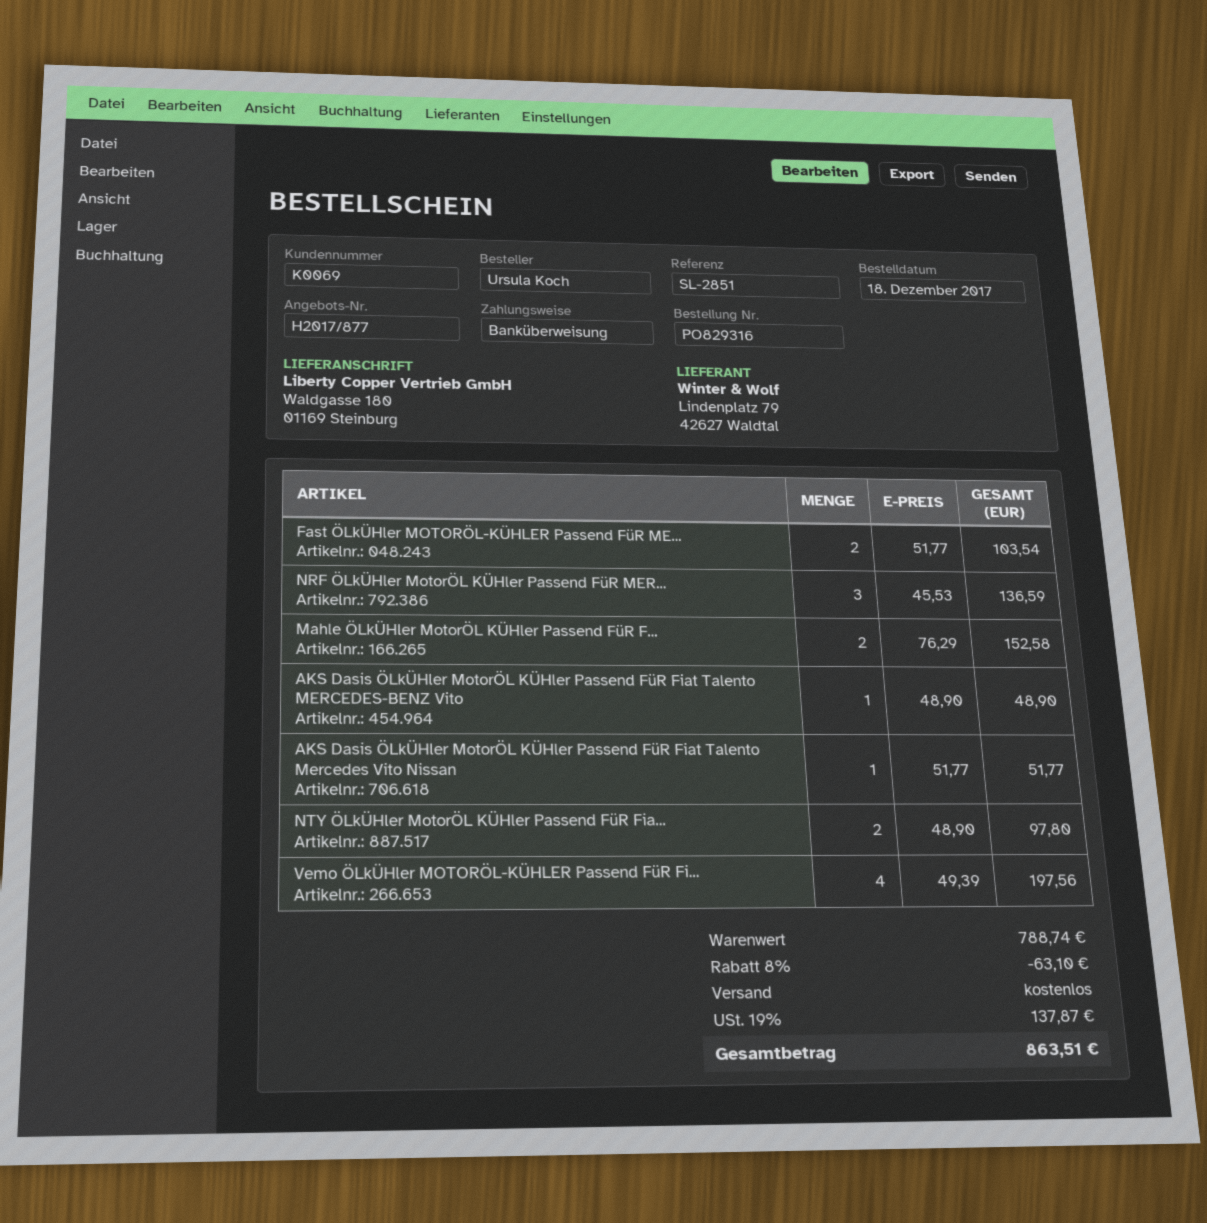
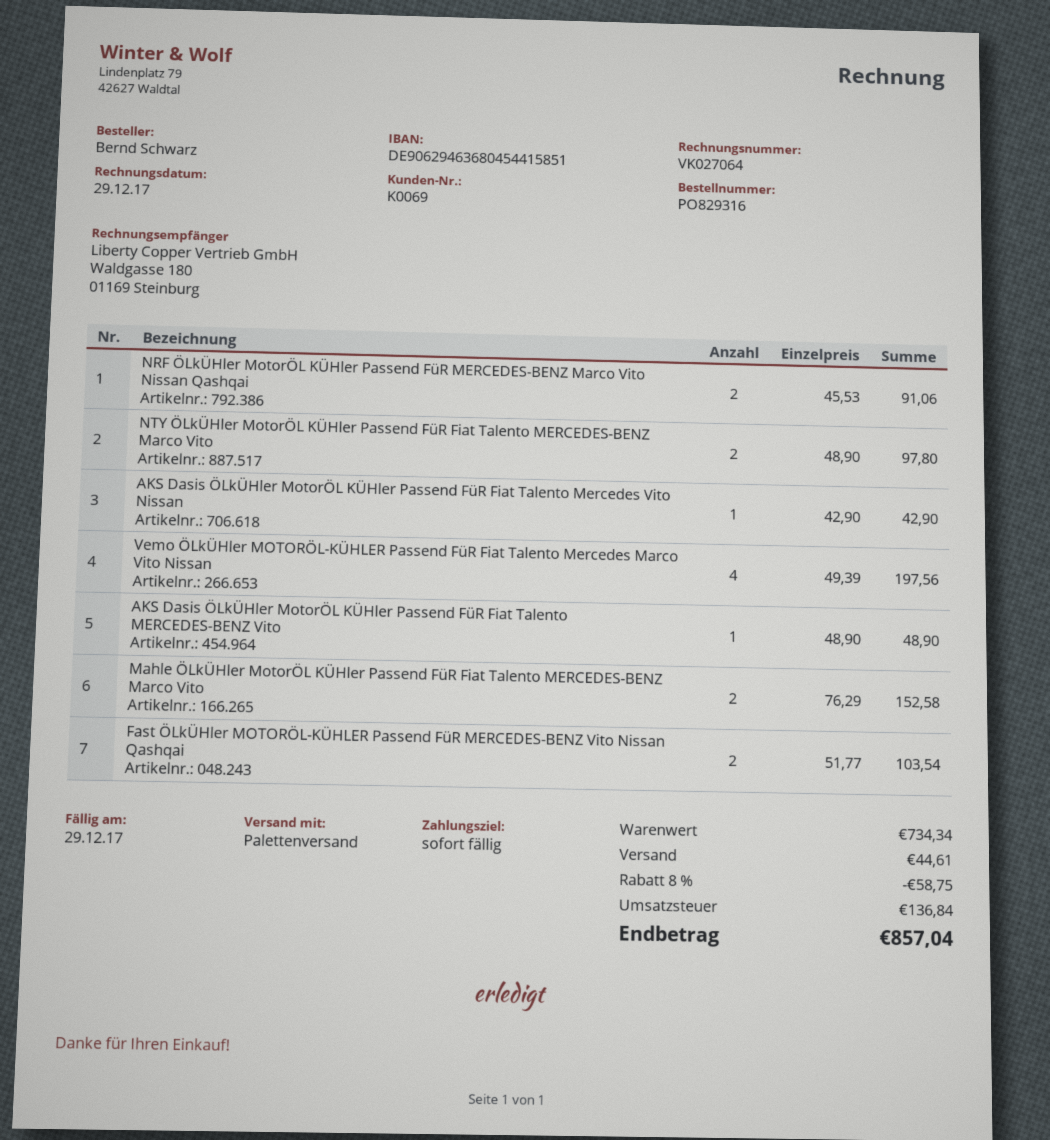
ordered by: Ursula Koch -> Bernd Schwarz
NRF ÖLkÜHler MotorÖL KÜHler Passend FüR MER...: 3 x 45.53 = 136.59 -> 2 x 45.53 = 91.06
AKS Dasis ÖLkÜHler MotorÖL KÜHler Passend FüR Fiat Talento Mercedes Vito Nissan: 1 x 51.77 = 51.77 -> 1 x 42.90 = 42.90
subtotal: 788.74 -> 734.34
discount: 8% = 63.10 -> 8% = 58.75
shipping: 0.00 -> 44.61
tax: 137.87 -> 136.84
total: 863.51 -> 857.04

